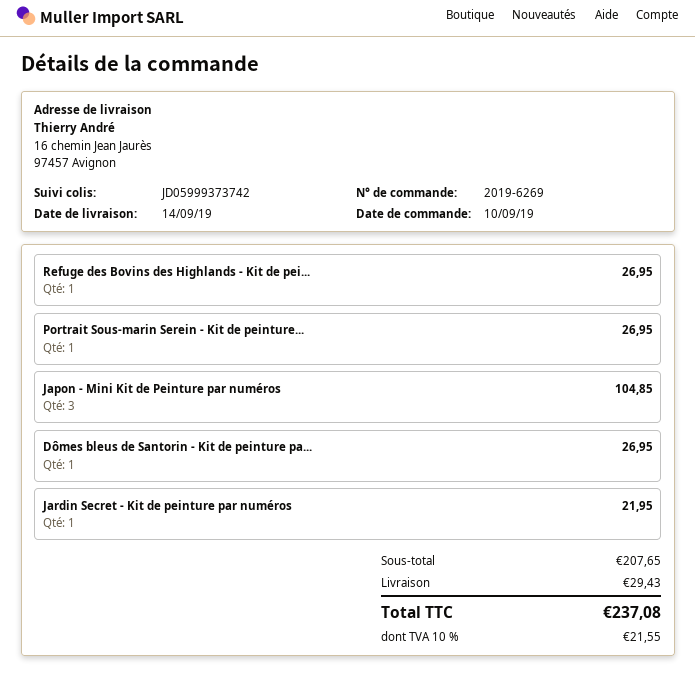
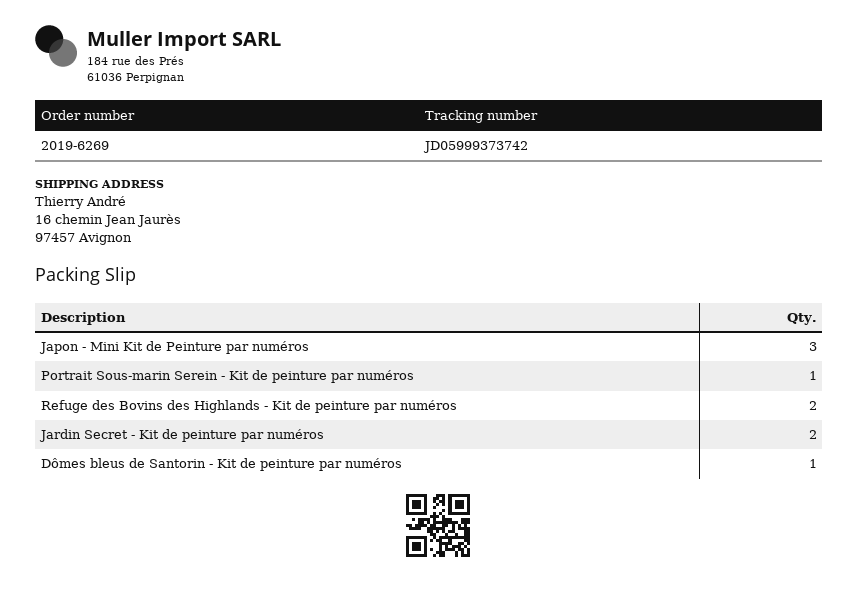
Refuge des Bovins des Highlands - Kit de pei...: 1 -> 2
Jardin Secret - Kit de peinture par numéros: 1 -> 2

